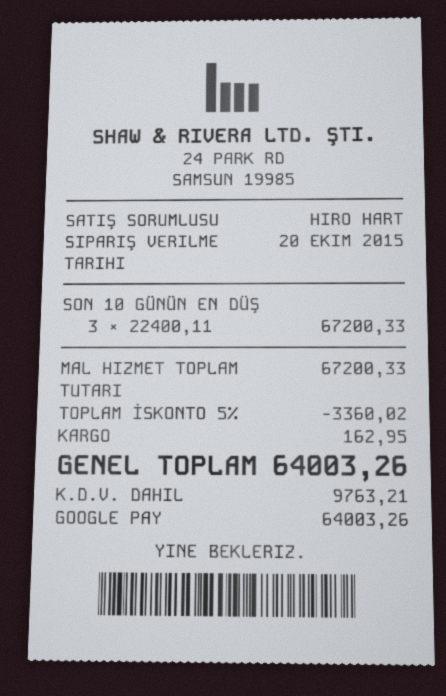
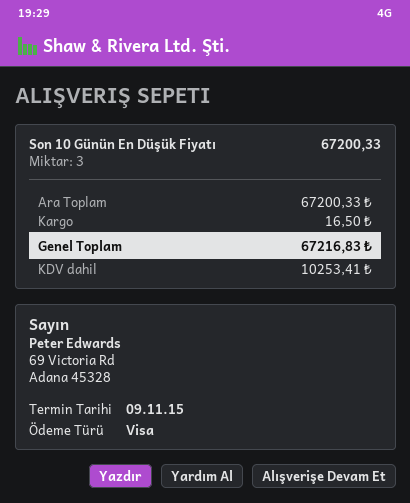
payment method: Google Pay -> Visa
discount: 5% = 3360.02 -> none
shipping: 162.95 -> 16.50
tax: 9763.21 -> 10253.41
total: 64003.26 -> 67216.83

